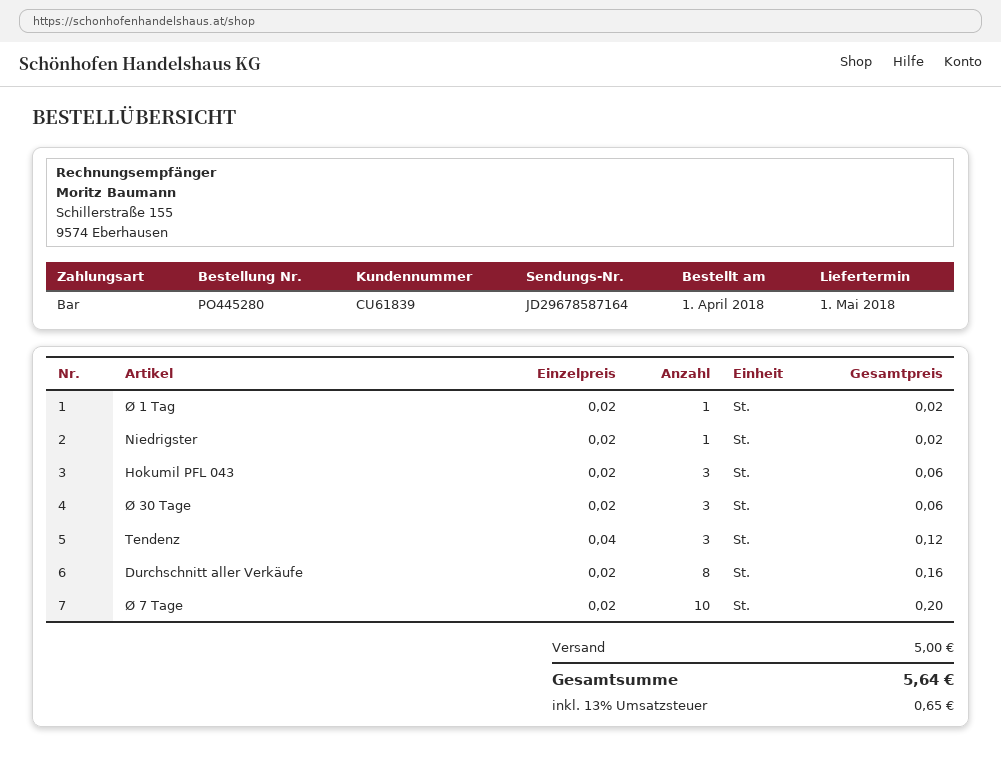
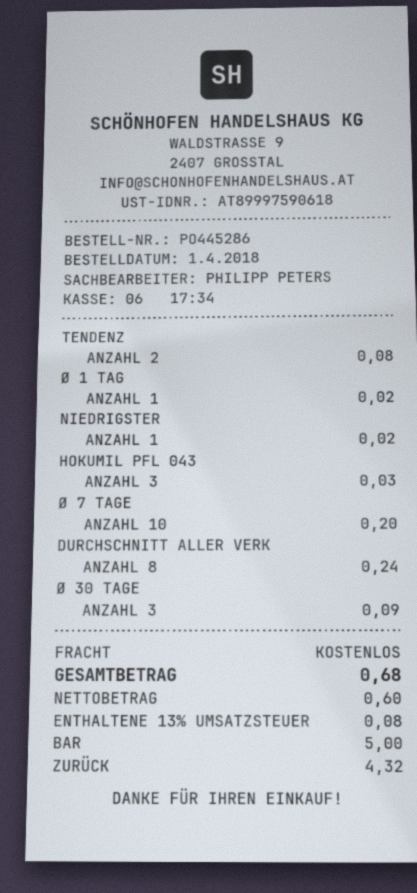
order number: PO445280 -> PO445286
Hokumil PFL 043: 3 for 0.06 -> 3 for 0.03
Ø 30 Tage: 3 for 0.06 -> 3 for 0.09
Tendenz: 3 for 0.12 -> 2 for 0.08
Durchschnitt aller Verkäufe: 8 for 0.16 -> 8 for 0.24
shipping: 5.00 -> 0.00
tax: 13% = 0.65 -> 13% = 0.08
total: 5.64 -> 0.68

